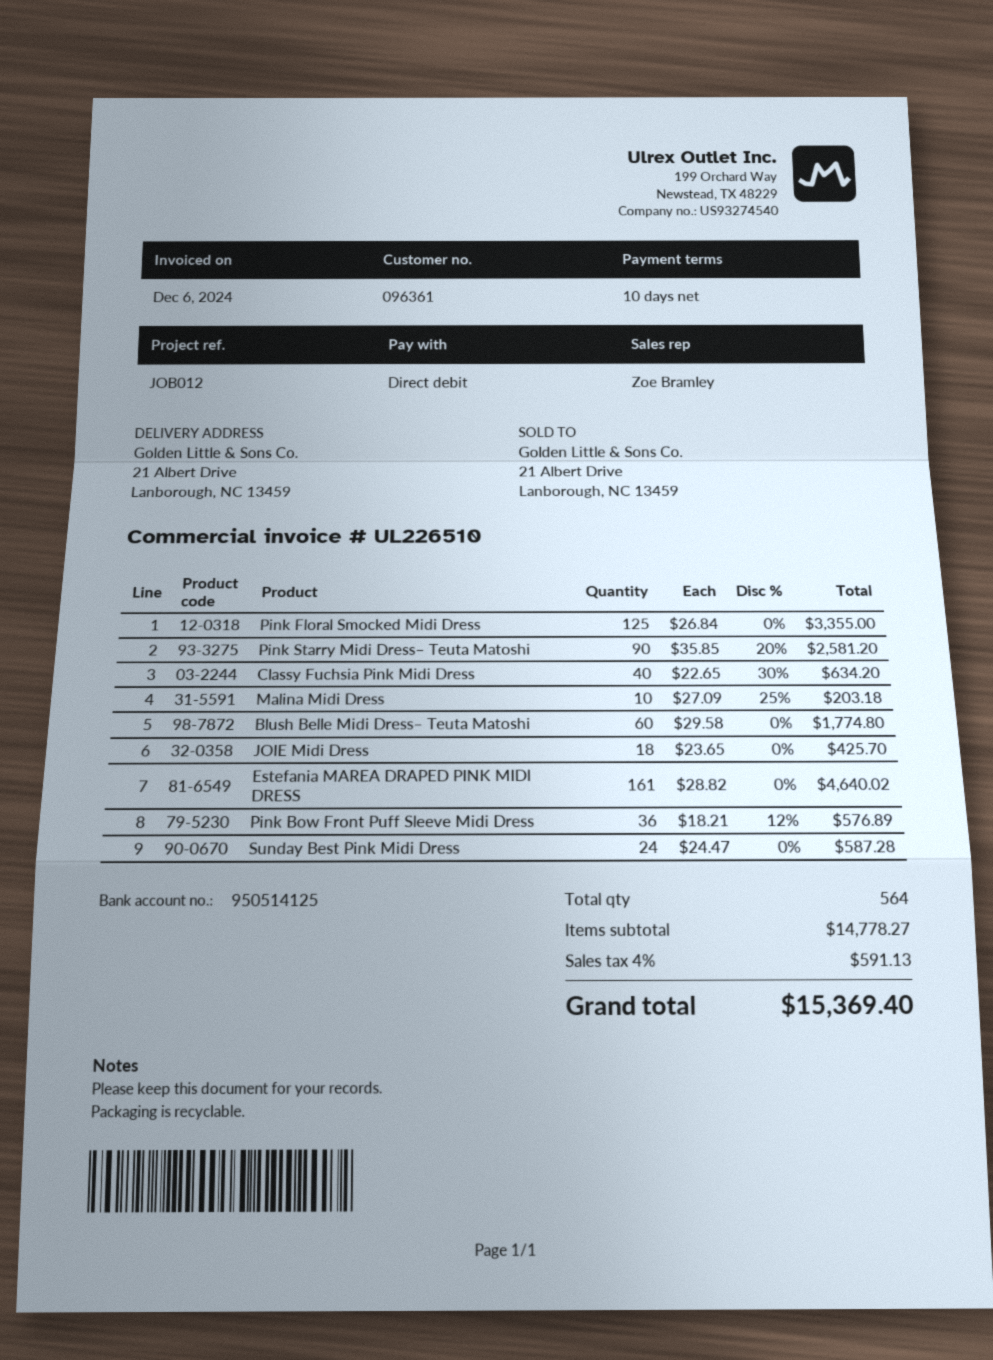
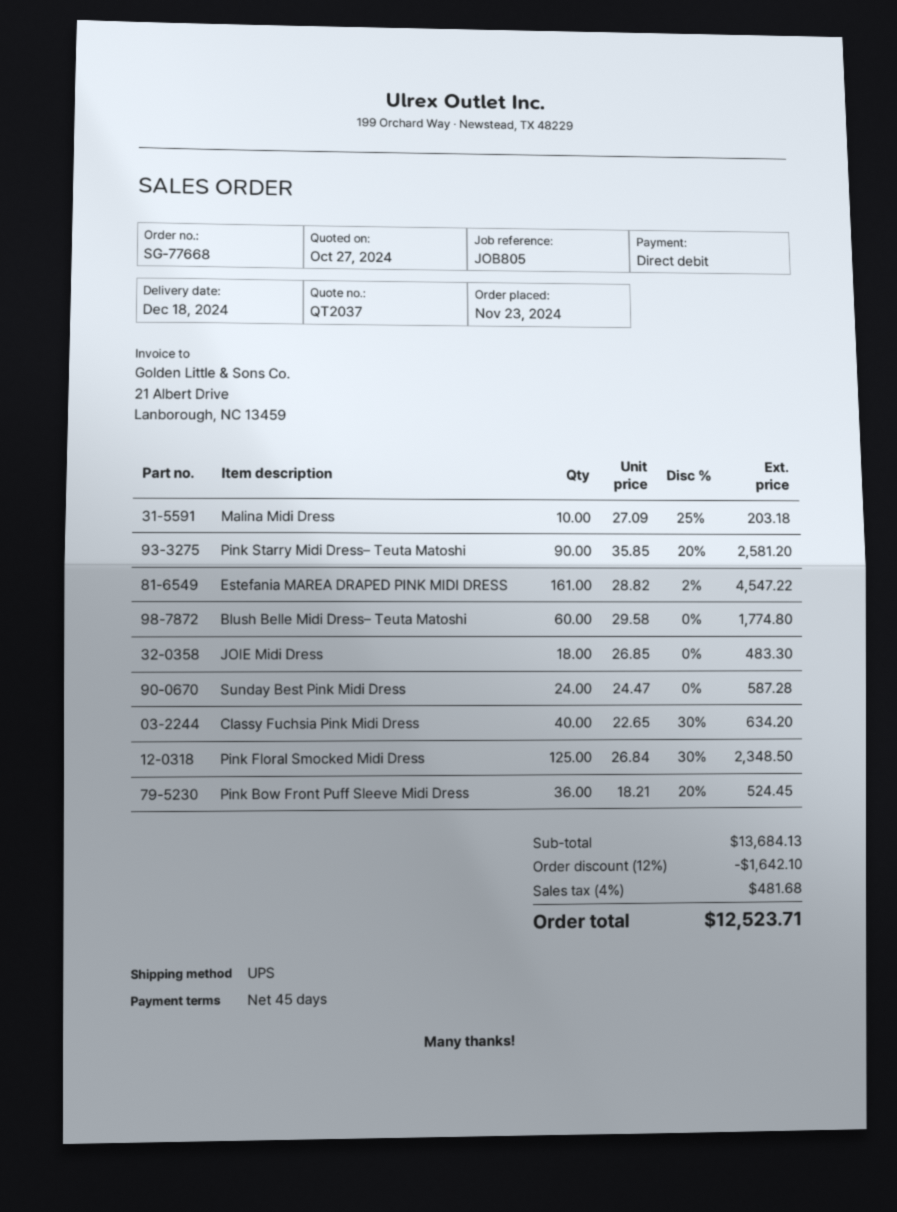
payment terms: 10 days -> 45 days
reference: JOB012 -> JOB805
Pink Floral Smocked Midi Dress: 125 x 26.84 = 3355.00 -> 125 x 26.84 - 30% = 2348.50
JOIE Midi Dress: 18 x 23.65 = 425.70 -> 18 x 26.85 = 483.30
Estefania MAREA DRAPED PINK MIDI DRESS: 161 x 28.82 = 4640.02 -> 161 x 28.82 - 2% = 4547.22
Pink Bow Front Puff Sleeve Midi Dress: 36 x 18.21 - 12% = 576.89 -> 36 x 18.21 - 20% = 524.45
subtotal: 14778.27 -> 13684.13
discount: none -> 12% = 1642.10
tax: 4% = 591.13 -> 4% = 481.68
total: 15369.40 -> 12523.71

